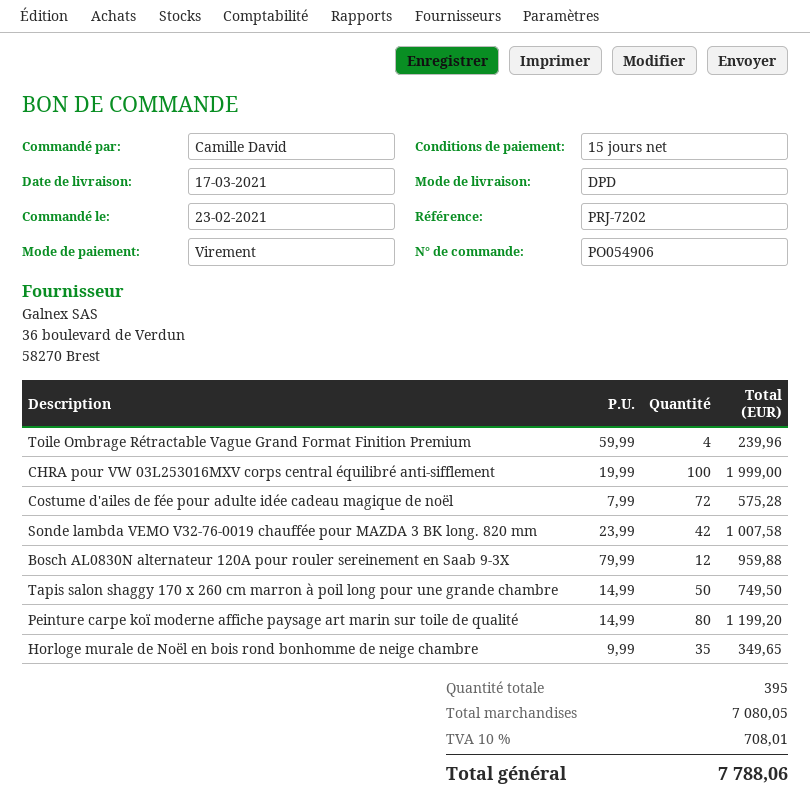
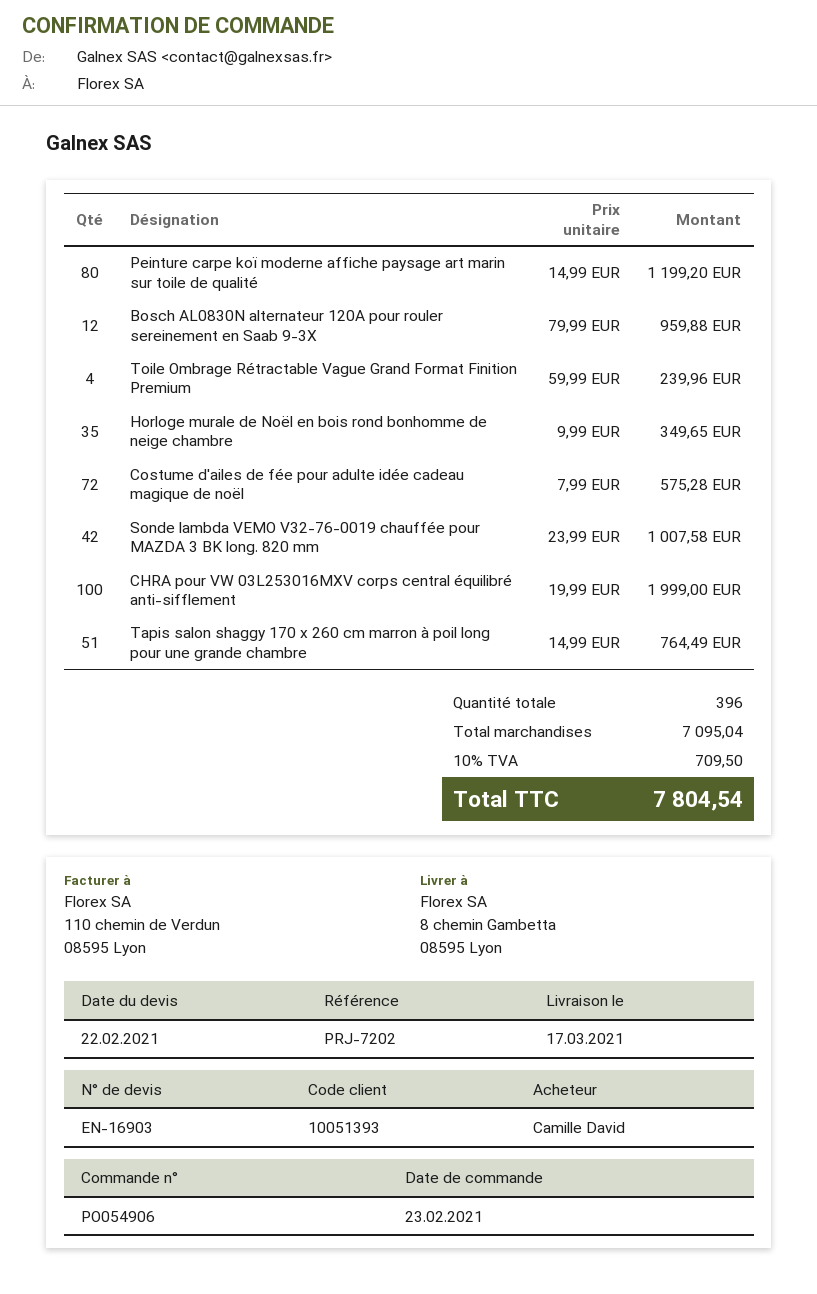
Tapis salon shaggy 170 x 260 cm marron à poil long pour une grande chambre: 50 x 14.99 = 749.50 -> 51 x 14.99 = 764.49
total quantity: 395 -> 396
subtotal: 7080.05 -> 7095.04
tax: 10% = 708.01 -> 10% = 709.50
total: 7788.06 -> 7804.54

